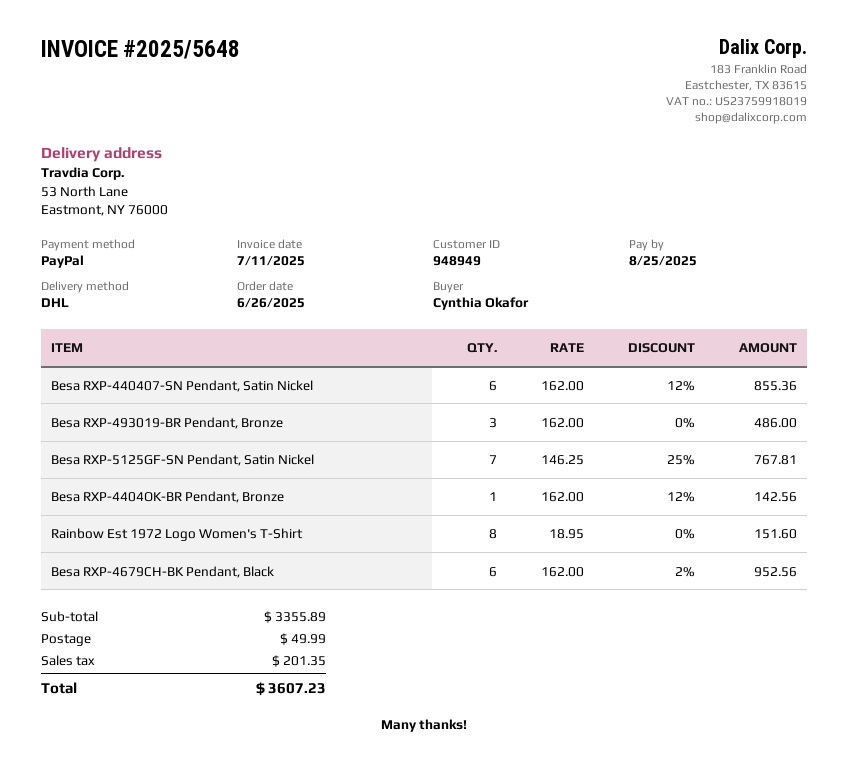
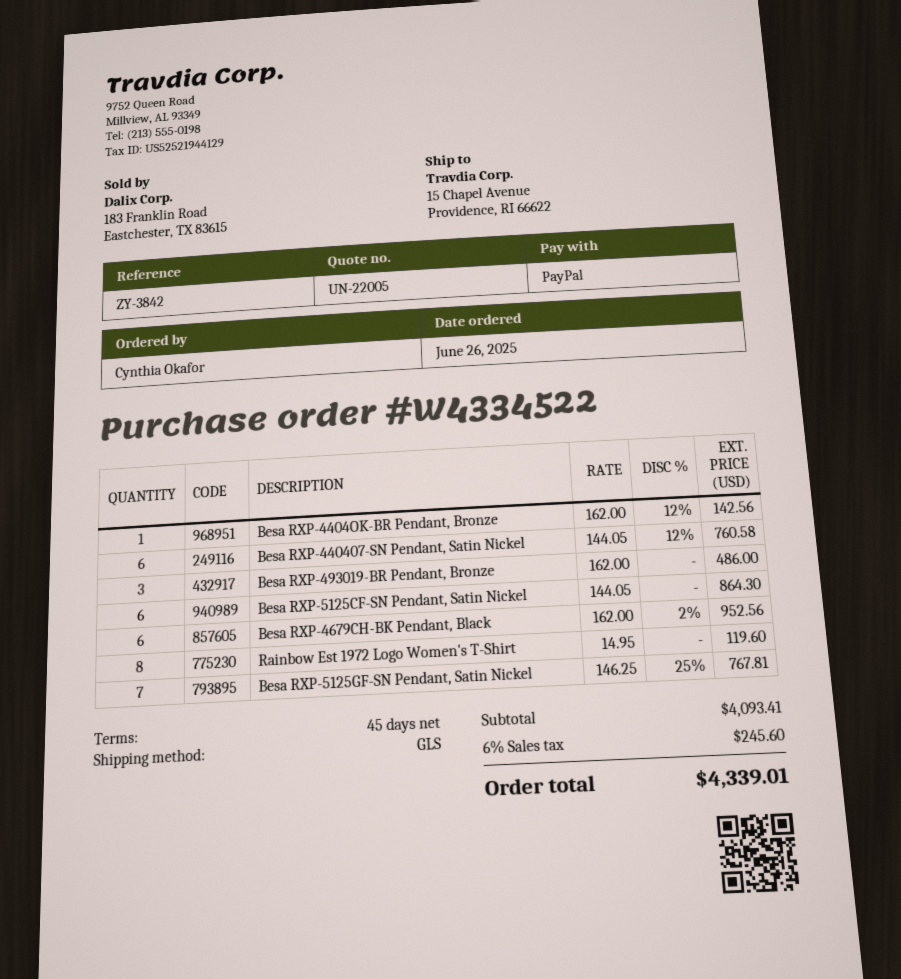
shipping method: DHL -> GLS
ship to: 53 North Lane, Eastmont, NY 76000 -> 15 Chapel Avenue, Providence, RI 66622
Besa RXP-440407-SN Pendant, Satin Nickel: 6 x 162.00 - 12% = 855.36 -> 6 x 144.05 - 12% = 760.58
Rainbow Est 1972 Logo Women's T-Shirt: 8 x 18.95 = 151.60 -> 8 x 14.95 = 119.60
Besa RXP-5125CF-SN Pendant, Satin Nickel: none -> 6 x 144.05 = 864.30
subtotal: 3355.89 -> 4093.41
shipping: 49.99 -> none
tax: 201.35 -> 245.60
total: 3607.23 -> 4339.01

